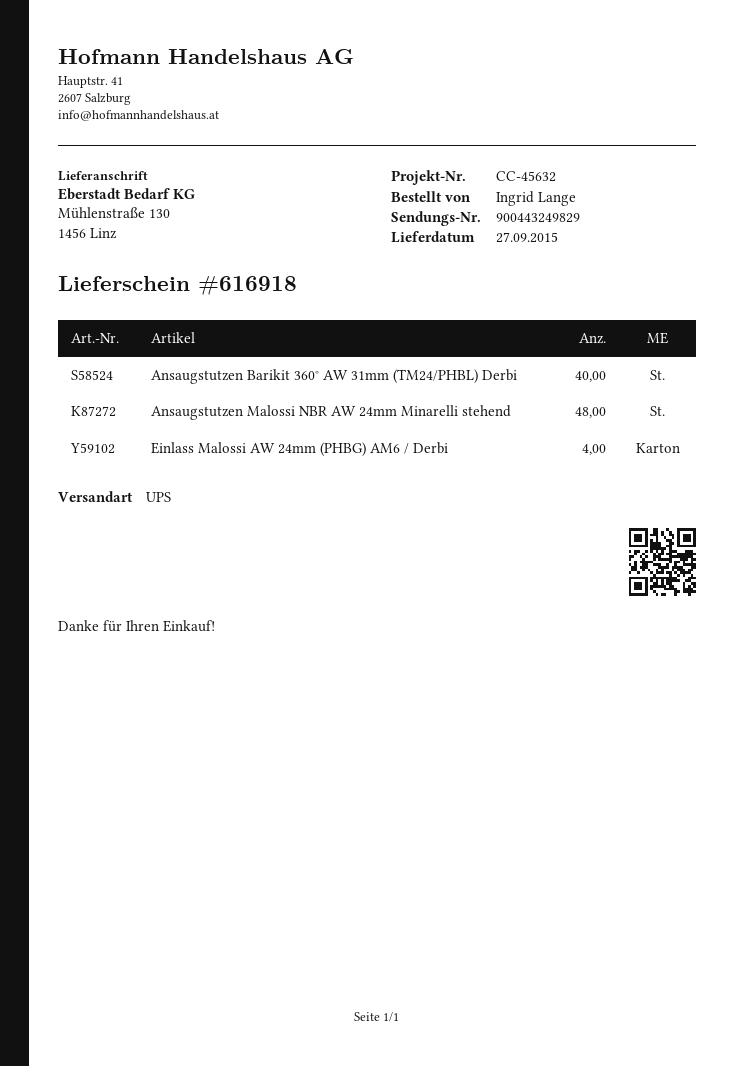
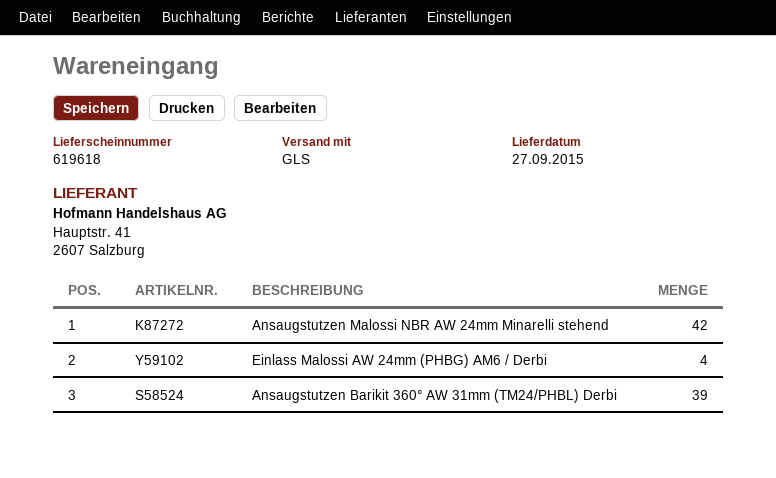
delivery note number: 616918 -> 619618
shipping method: UPS -> GLS
Ansaugstutzen Barikit 360° AW 31mm (TM24/PHBL) Derbi: 40 -> 39
Ansaugstutzen Malossi NBR AW 24mm Minarelli stehend: 48 -> 42

